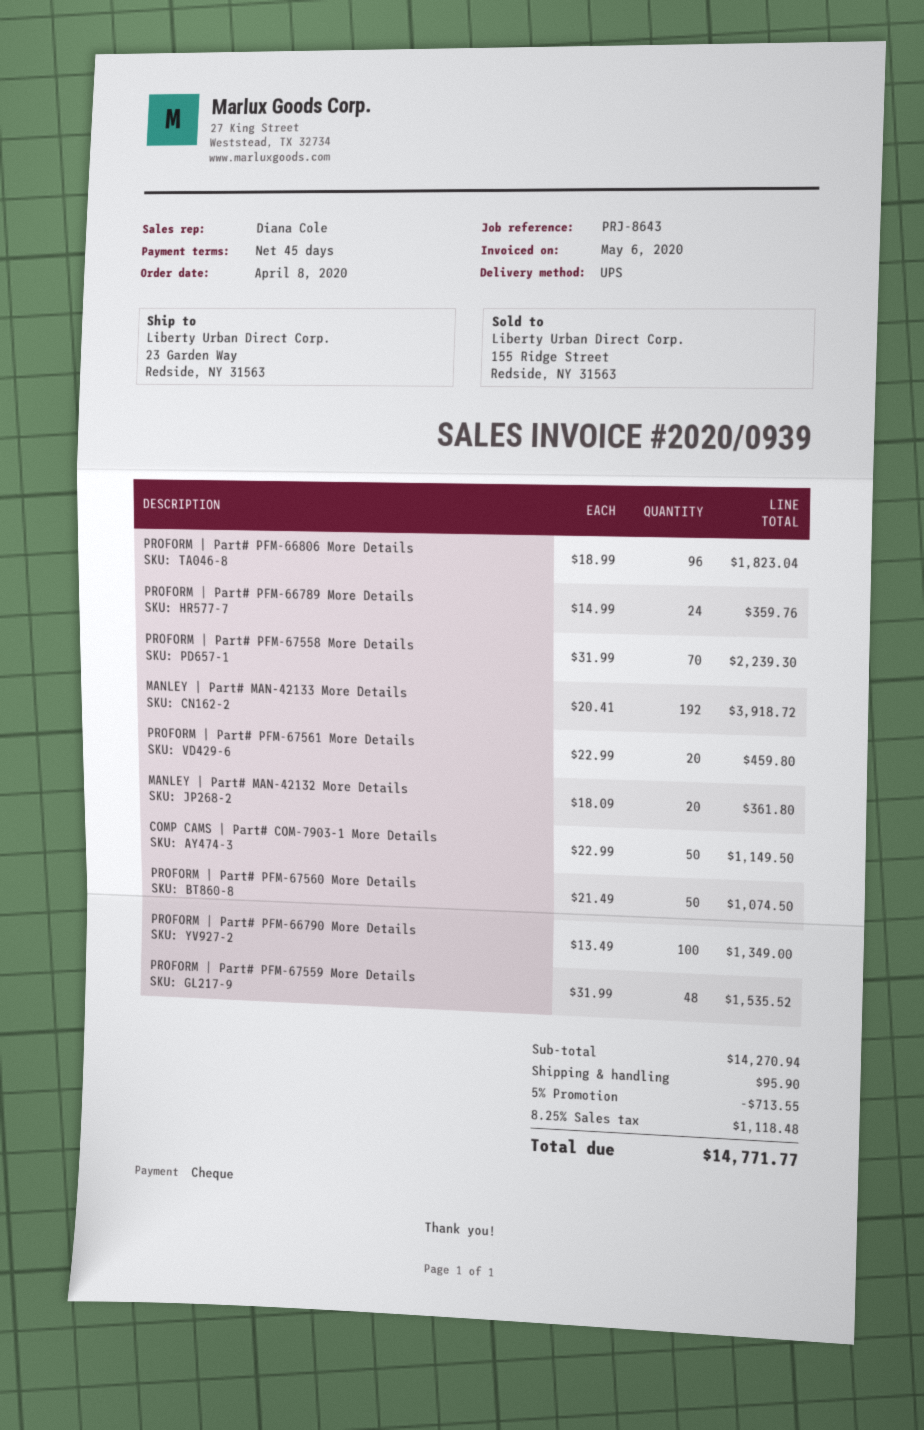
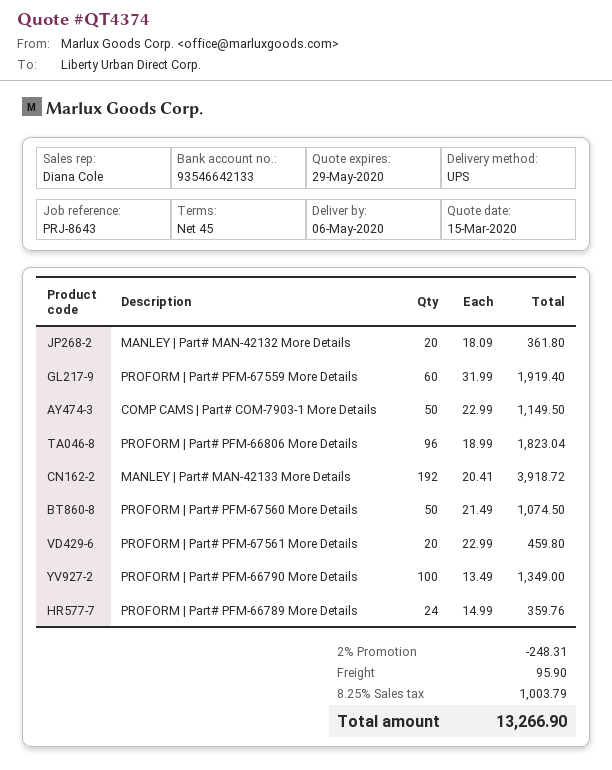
PROFORM | Part# PFM-67558 More Details: 70 x 31.99 = 2239.30 -> none
PROFORM | Part# PFM-67559 More Details: 48 x 31.99 = 1535.52 -> 60 x 31.99 = 1919.40
discount: 5% = 713.55 -> 2% = 248.31
tax: 8.25% = 1118.48 -> 8.25% = 1003.79
total: 14771.77 -> 13266.90

